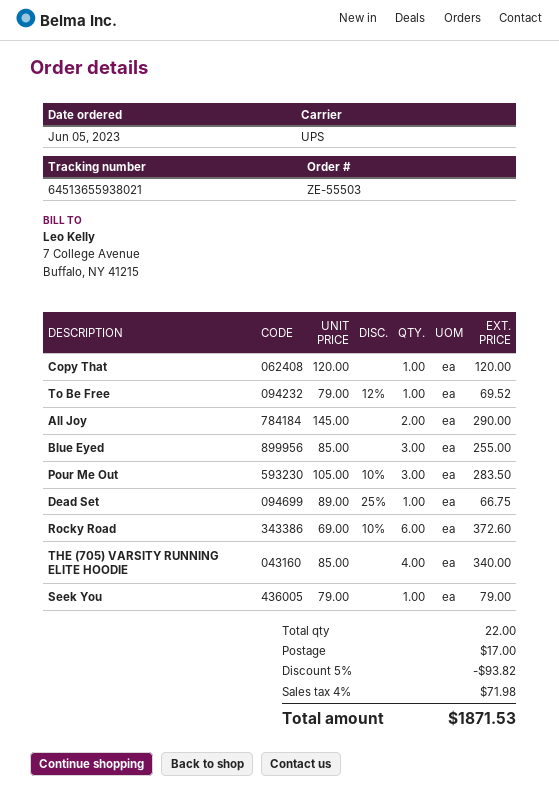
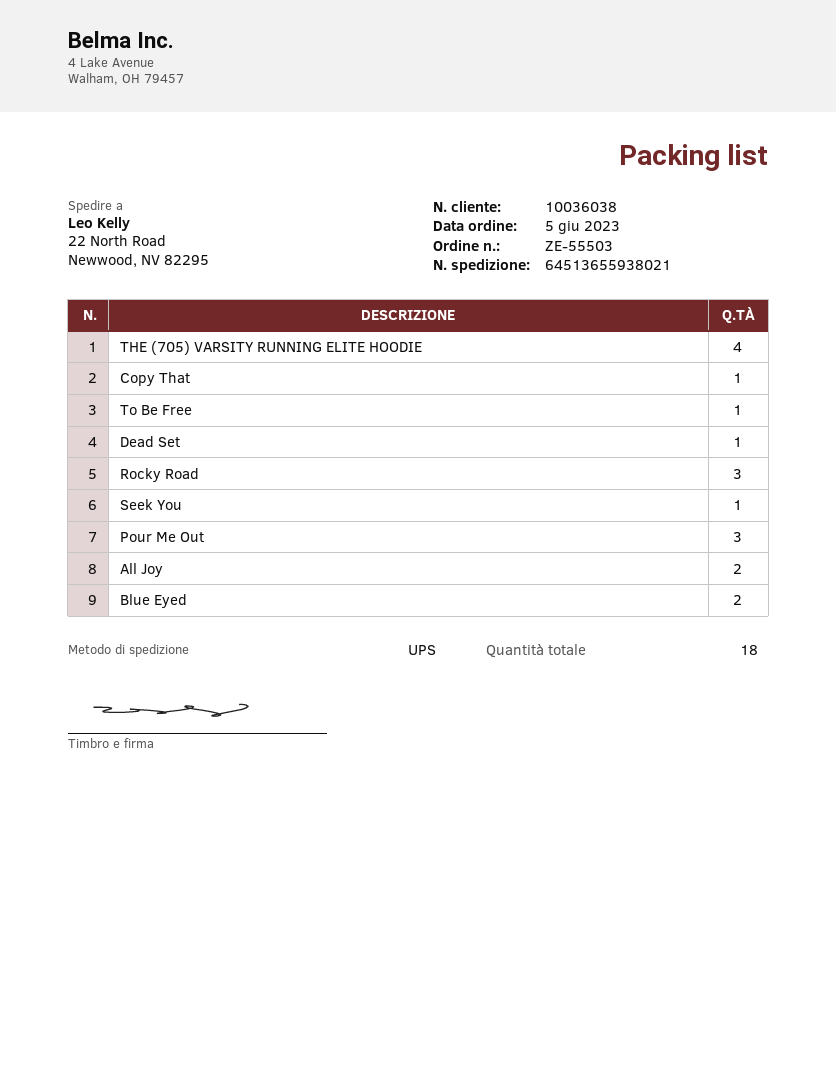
Blue Eyed: 3 -> 2
Rocky Road: 6 -> 3
total quantity: 22 -> 18

